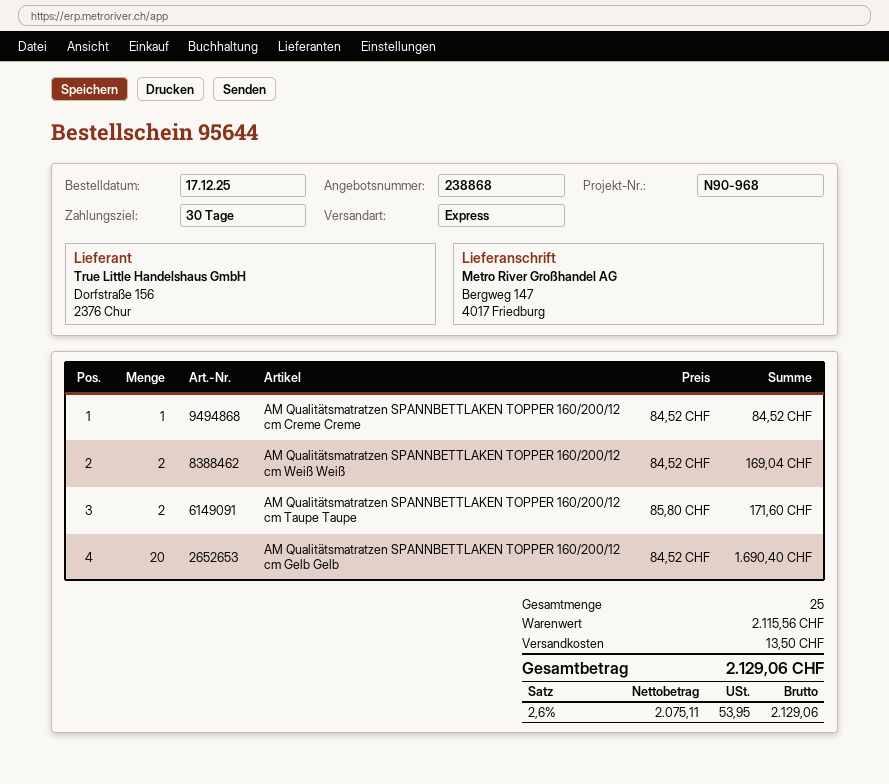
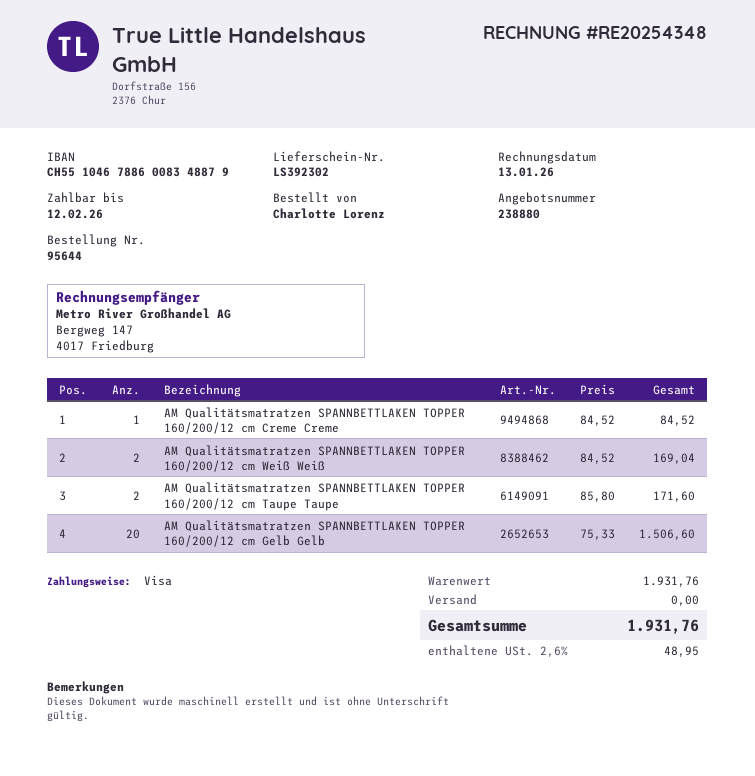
quote number: 238868 -> 238880
AM Qualitätsmatratzen SPANNBETTLAKEN TOPPER 160/200/12 cm Gelb Gelb: 20 x 84.52 = 1690.40 -> 20 x 75.33 = 1506.60
subtotal: 2115.56 -> 1931.76
shipping: 13.50 -> 0.00
tax: 2.6% = 53.95 -> 2.6% = 48.95
total: 2129.06 -> 1931.76

